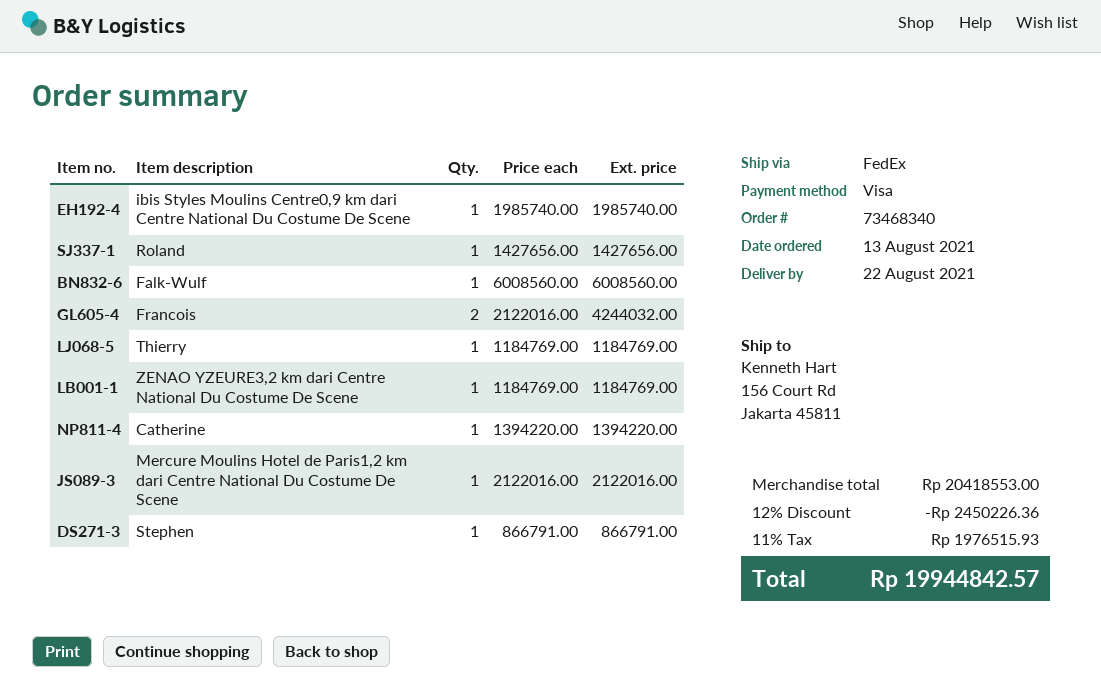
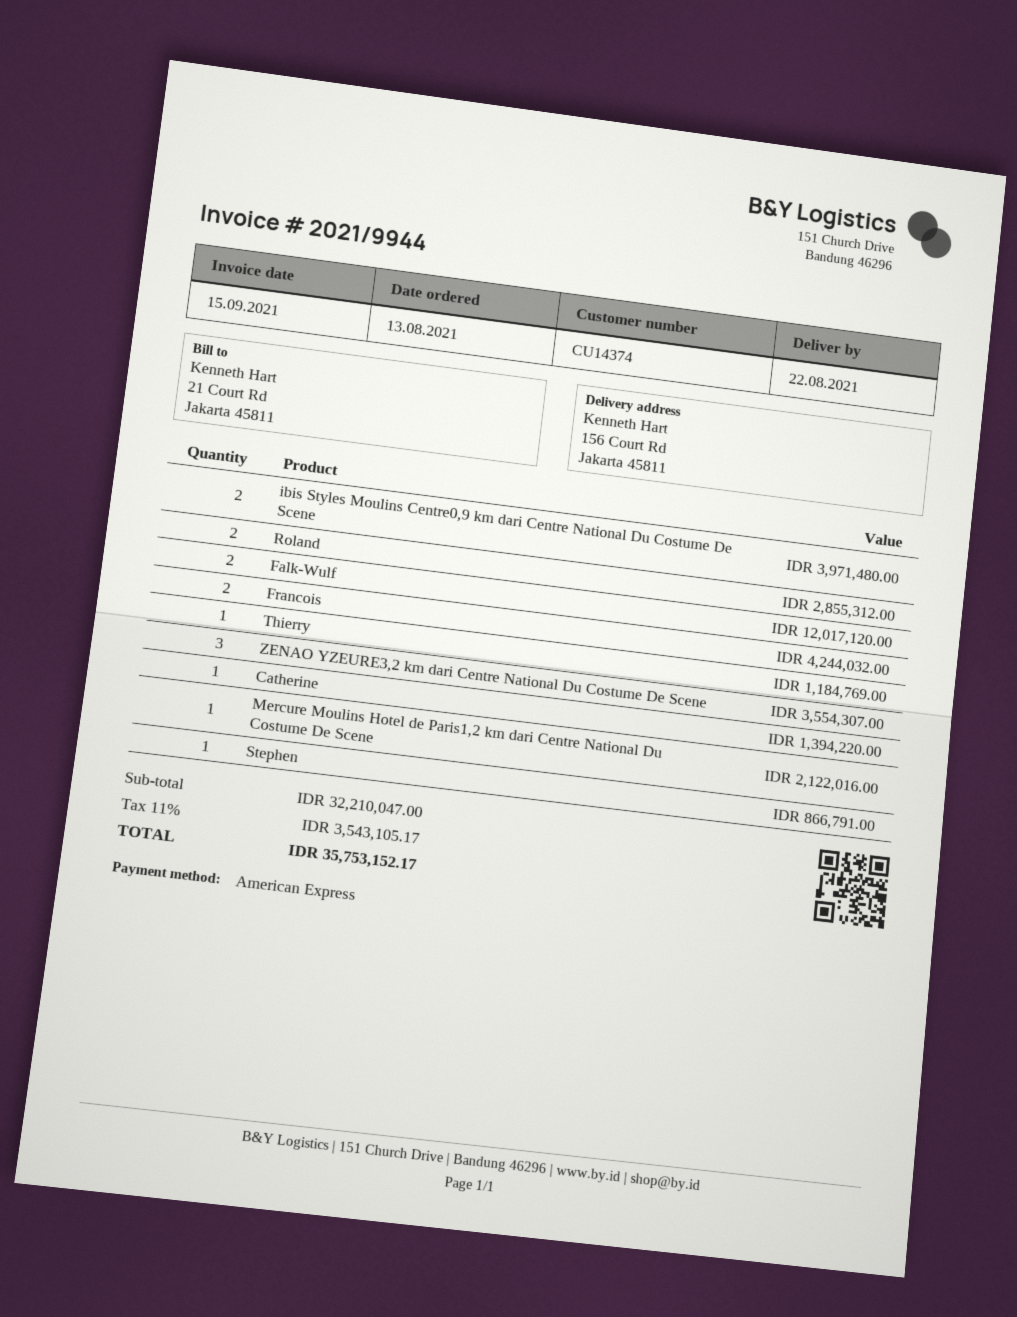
payment method: Visa -> American Express
ibis Styles Moulins Centre0,9 km dari Centre National Du Costume De Scene: 1 for 1985740.00 -> 2 for 3971480.00
Roland: 1 for 1427656.00 -> 2 for 2855312.00
Falk-Wulf: 1 for 6008560.00 -> 2 for 12017120.00
ZENAO YZEURE3,2 km dari Centre National Du Costume De Scene: 1 for 1184769.00 -> 3 for 3554307.00
subtotal: 20418553.00 -> 32210047.00
discount: 12% = 2450226.36 -> none
tax: 11% = 1976515.93 -> 11% = 3543105.17
total: 19944842.57 -> 35753152.17

